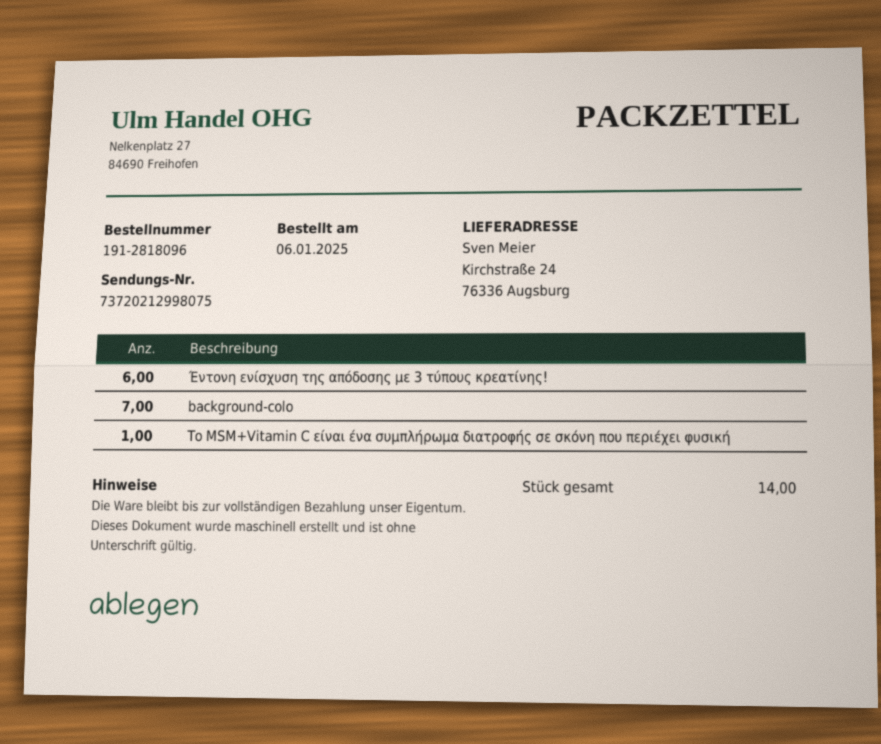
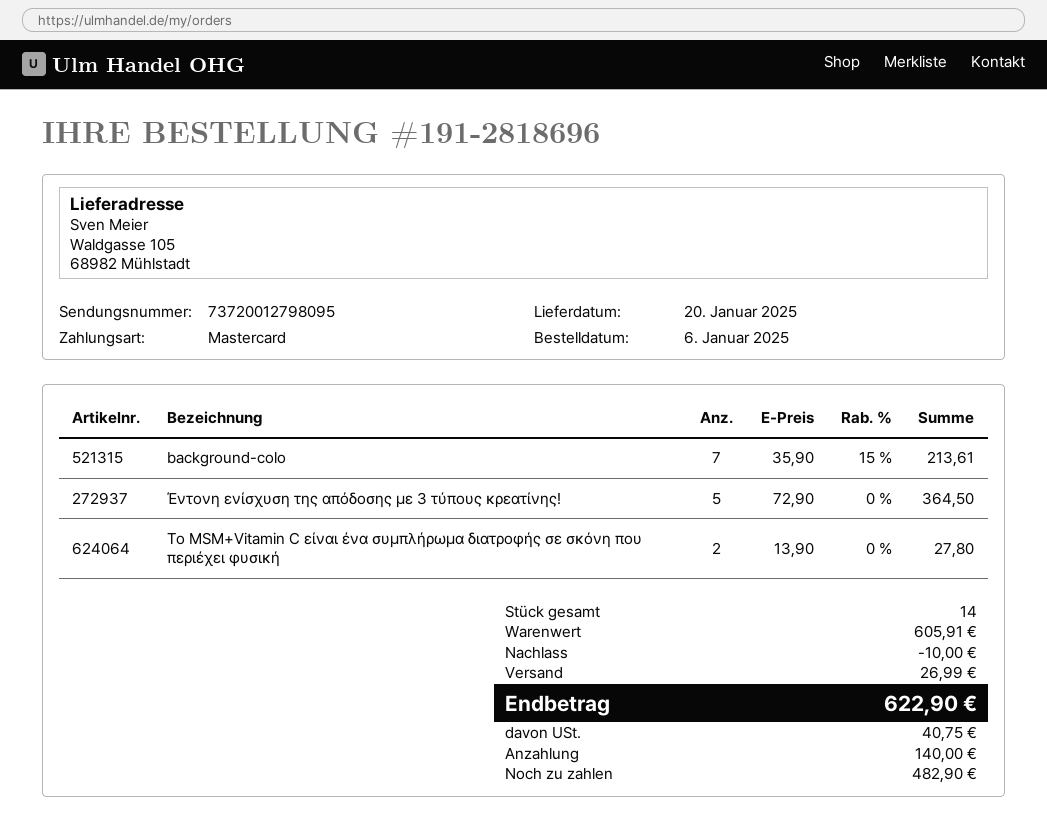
order number: 191-2818096 -> 191-2818696
tracking number: 73720212998075 -> 73720012798095
ship to: Kirchstraße 24, 76336 Augsburg -> Waldgasse 105, 68982 Mühlstadt
Έντονη ενίσχυση της απόδοσης με 3 τύπους κρεατίνης!: 6 -> 5
Το MSM+Vitamin C είναι ένα συμπλήρωμα διατροφής σε σκόνη που περιέχει φυσική: 1 -> 2

